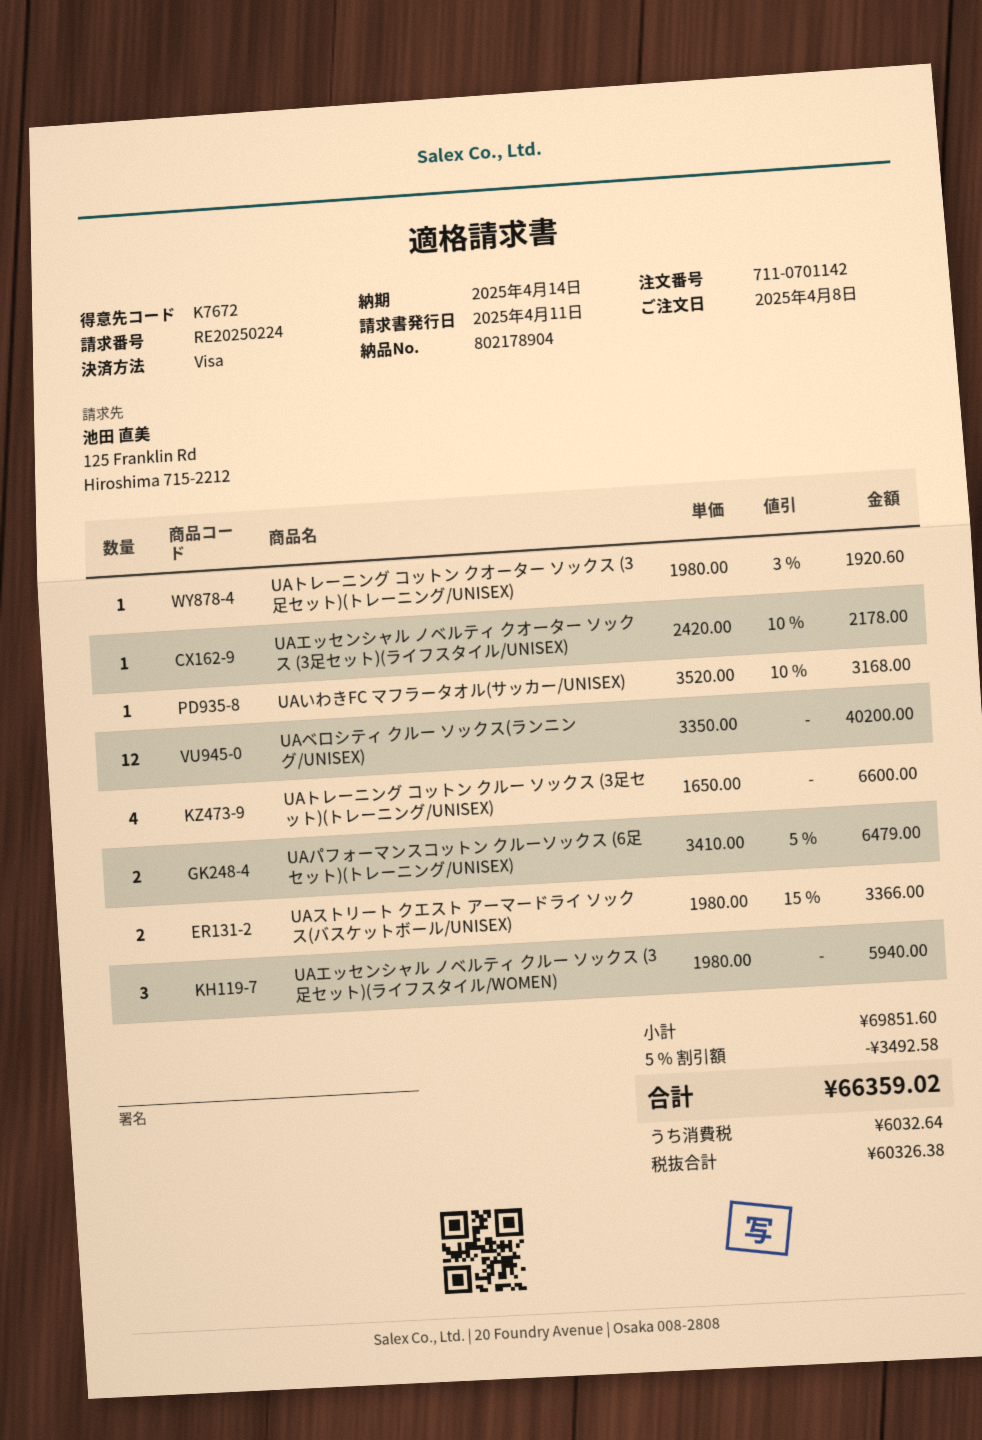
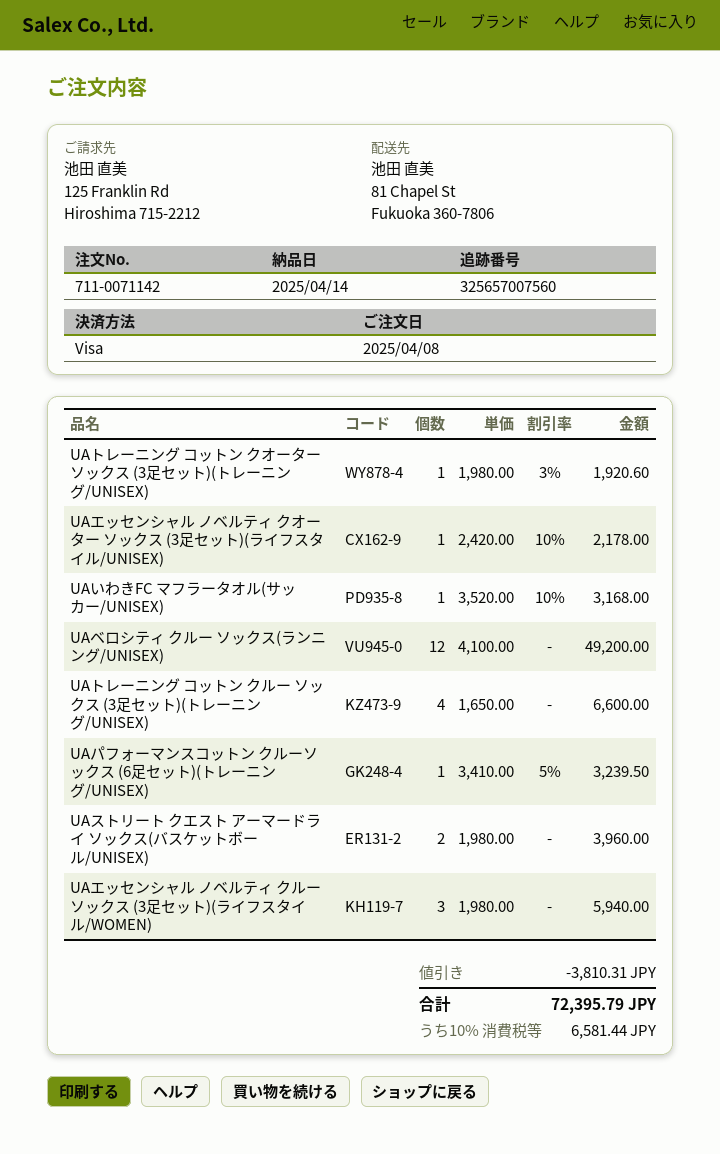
order number: 711-0701142 -> 711-0071142
UAベロシティ クルー ソックス(ランニング/UNISEX): 12 x 3350.00 = 40200.00 -> 12 x 4100.00 = 49200.00
UAパフォーマンスコットン クルーソックス (6足セット)(トレーニング/UNISEX): 2 x 3410.00 - 5% = 6479.00 -> 1 x 3410.00 - 5% = 3239.50
UAストリート クエスト アーマードライ ソックス(バスケットボール/UNISEX): 2 x 1980.00 - 15% = 3366.00 -> 2 x 1980.00 = 3960.00
discount: 3492.58 -> 3810.31
tax: 6032.64 -> 6581.44
total: 66359.02 -> 72395.79

